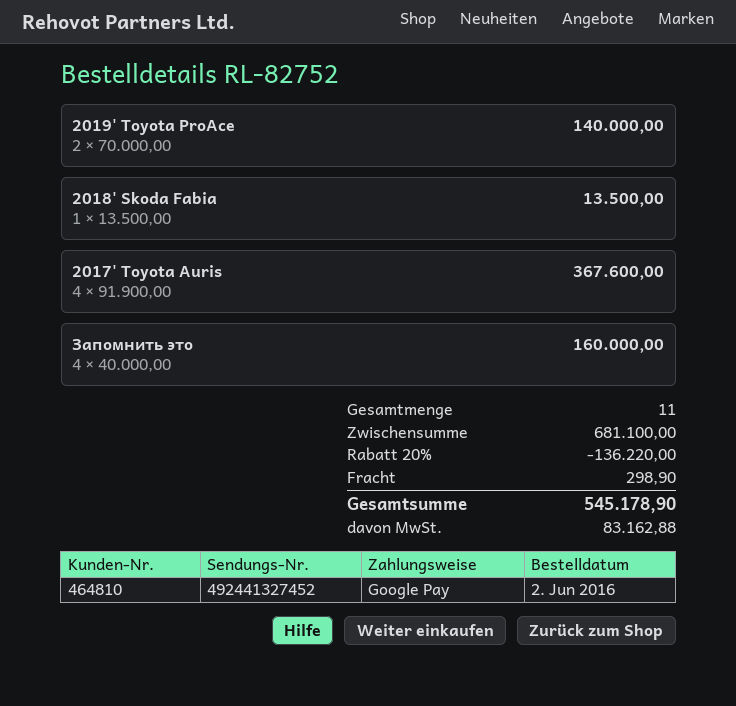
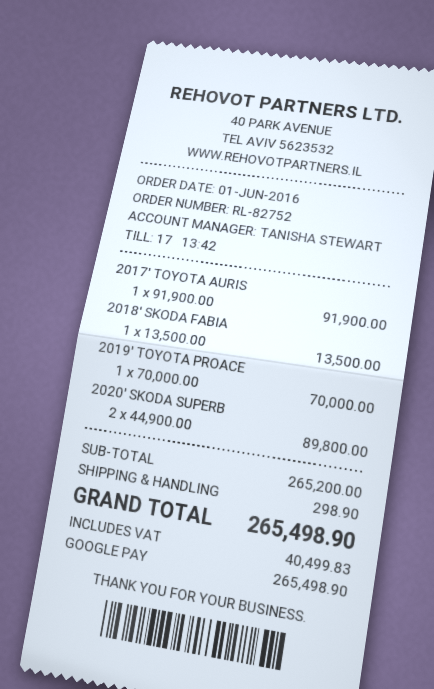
order date: 2016-06-02 -> 2016-06-01
2019' Toyota ProAce: 2 x 70000.00 = 140000.00 -> 1 x 70000.00 = 70000.00
2017' Toyota Auris: 4 x 91900.00 = 367600.00 -> 1 x 91900.00 = 91900.00
Запомнить это: 4 x 40000.00 = 160000.00 -> none
2020' SKODA SUPERB: none -> 2 x 44900.00 = 89800.00
subtotal: 681100.00 -> 265200.00
discount: 20% = 136220.00 -> none
tax: 83162.88 -> 40499.83
total: 545178.90 -> 265498.90

